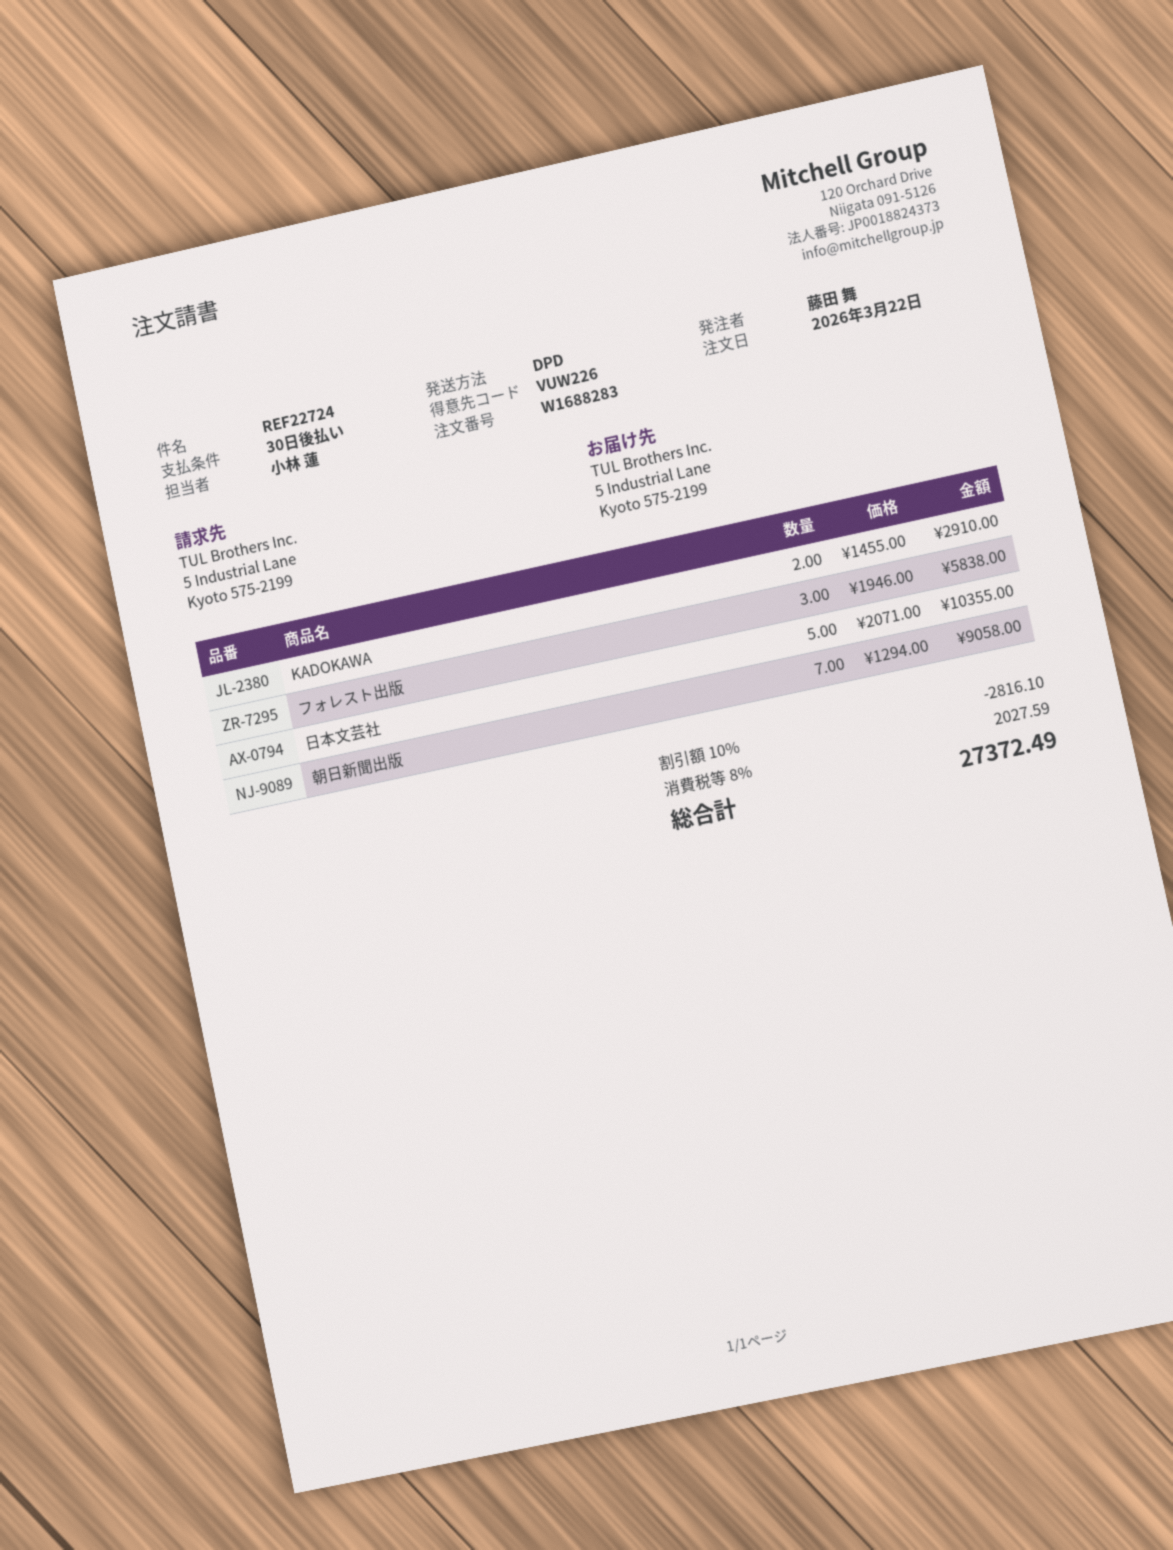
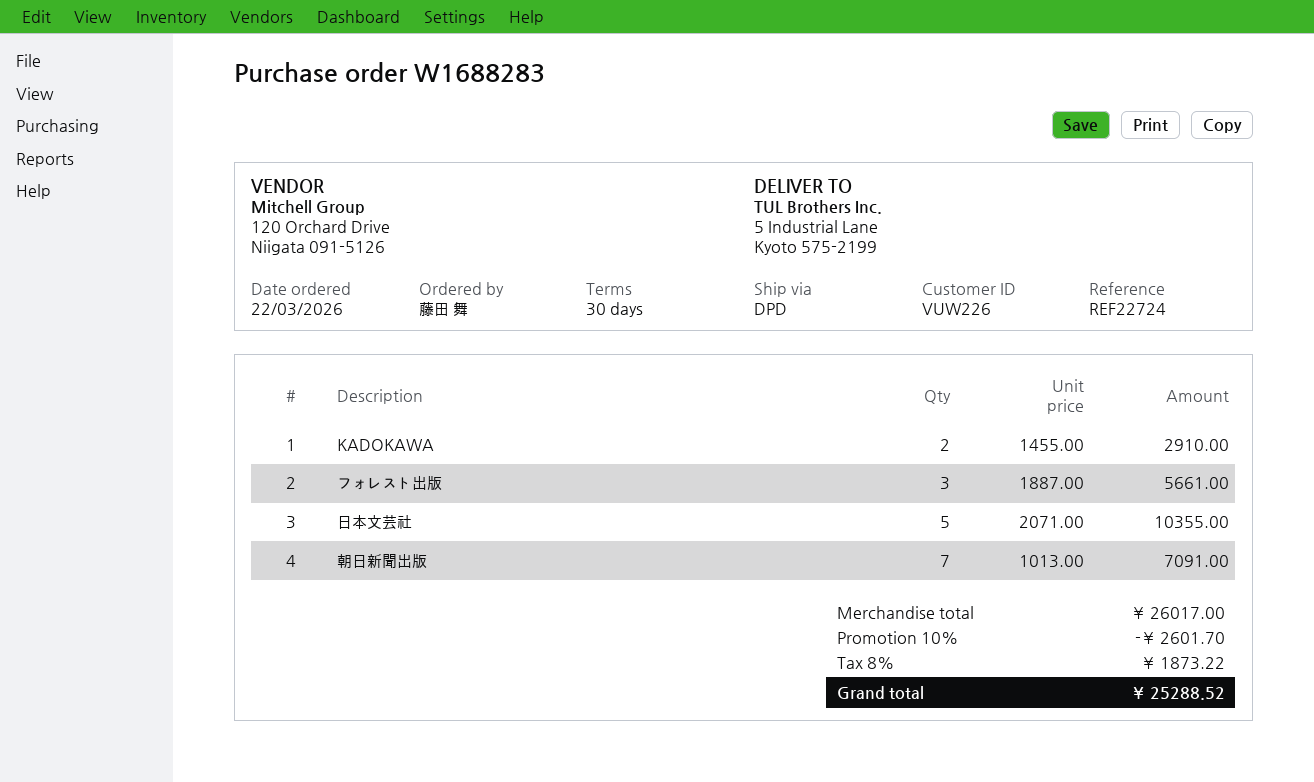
フォレスト出版: 3 x 1946.00 = 5838.00 -> 3 x 1887.00 = 5661.00
朝日新聞出版: 7 x 1294.00 = 9058.00 -> 7 x 1013.00 = 7091.00
discount: 10% = 2816.10 -> 10% = 2601.70
tax: 8% = 2027.59 -> 8% = 1873.22
total: 27372.49 -> 25288.52

